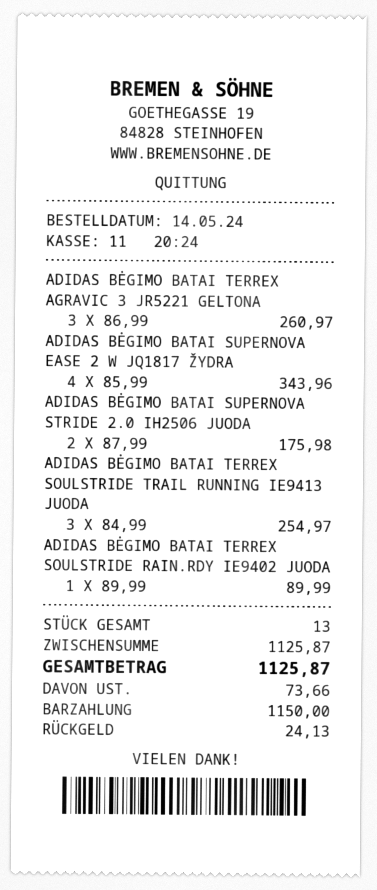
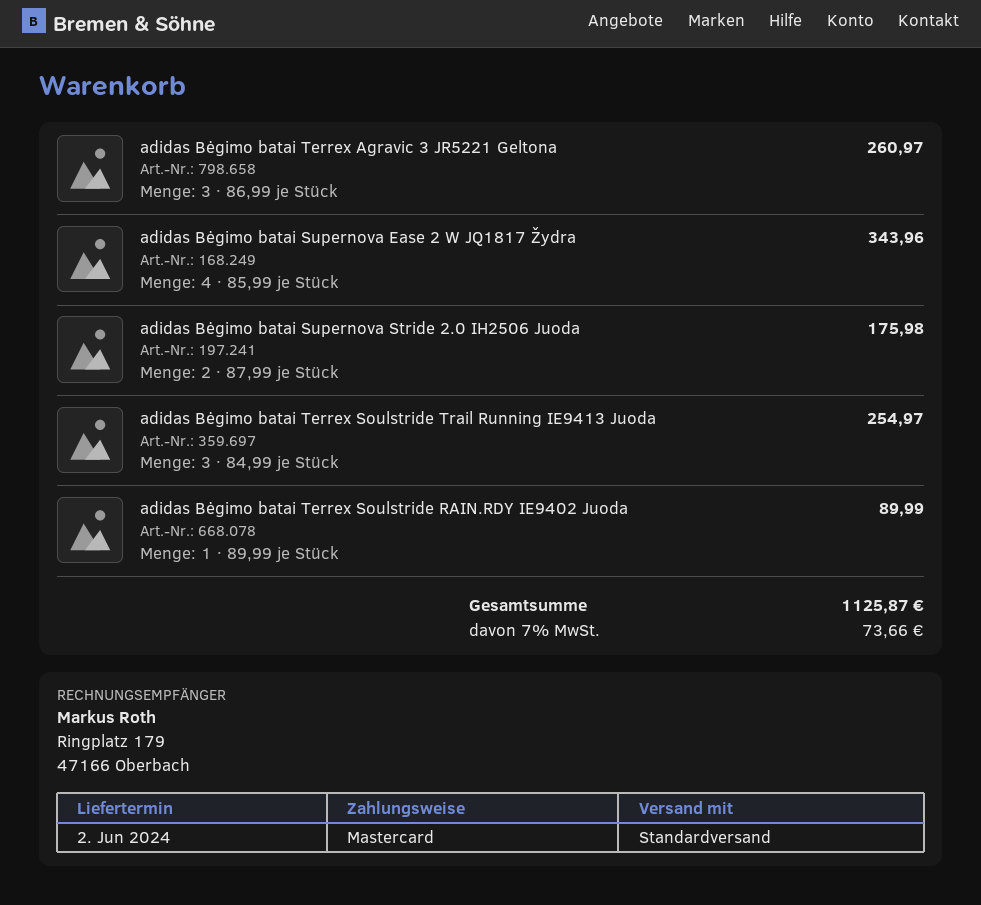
payment method: cash -> Mastercard

